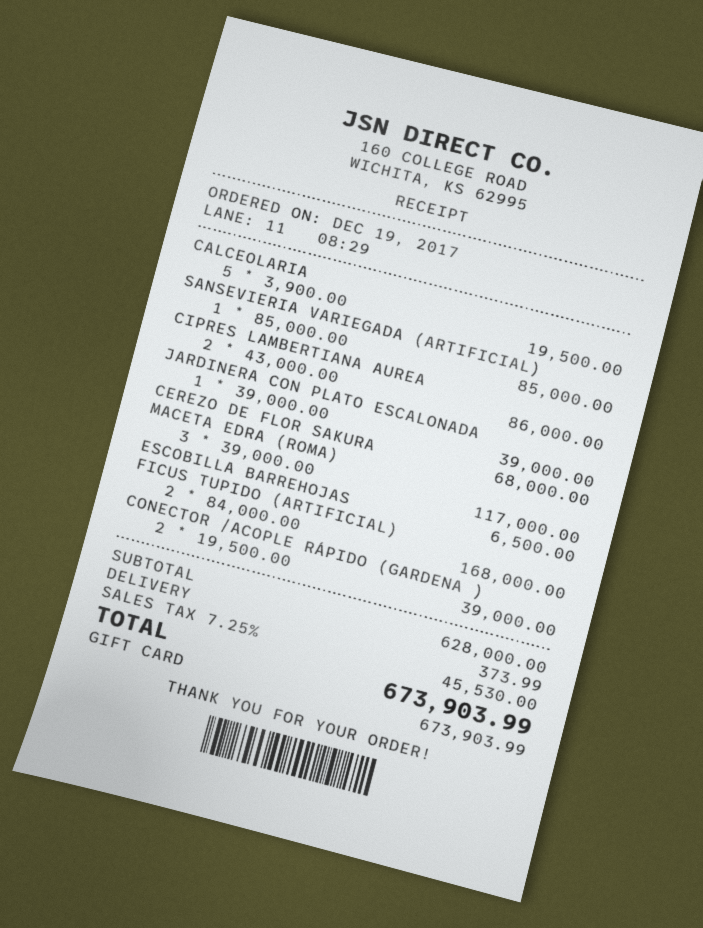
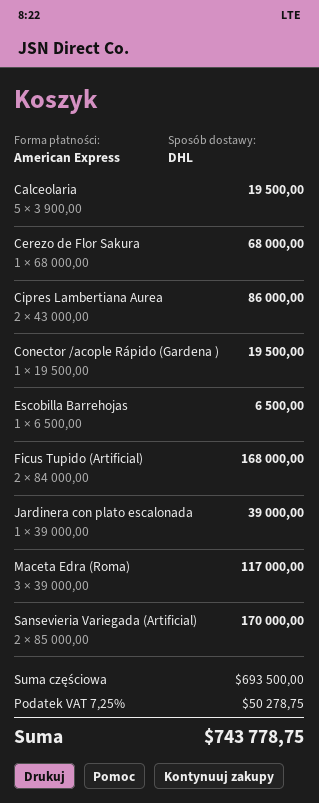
payment method: gift card -> American Express
SANSEVIERIA VARIEGADA (ARTIFICIAL): 1 x 85000.00 = 85000.00 -> 2 x 85000.00 = 170000.00
CONECTOR /ACOPLE RÁPIDO (GARDENA ): 2 x 19500.00 = 39000.00 -> 1 x 19500.00 = 19500.00
subtotal: 628000.00 -> 693500.00
shipping: 373.99 -> none
tax: 7.25% = 45530.00 -> 7.25% = 50278.75
total: 673903.99 -> 743778.75

